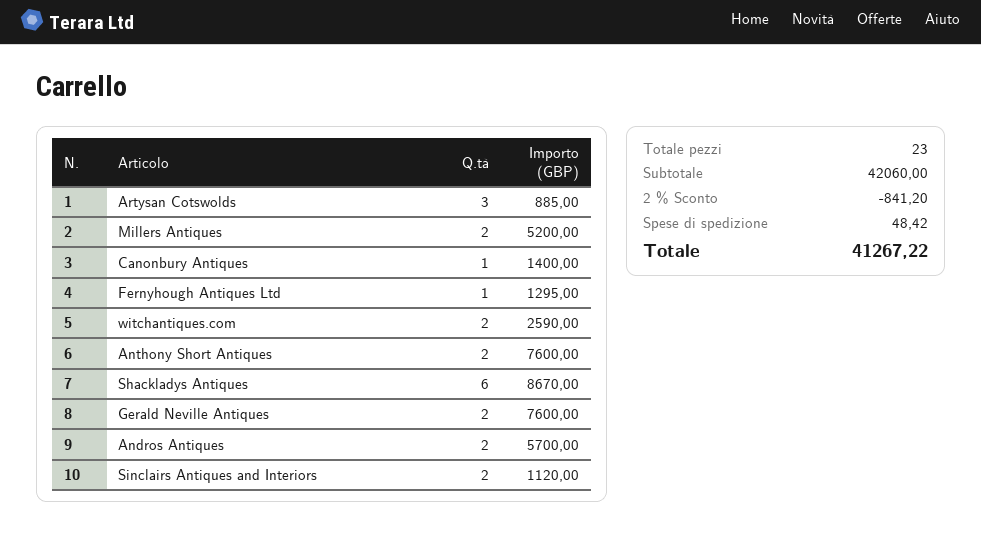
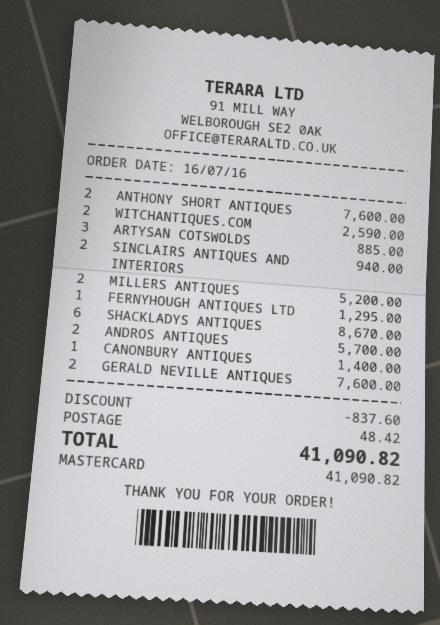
Sinclairs Antiques and Interiors: 2 for 1120.00 -> 2 for 940.00
discount: 841.20 -> 837.60
total: 41267.22 -> 41090.82

